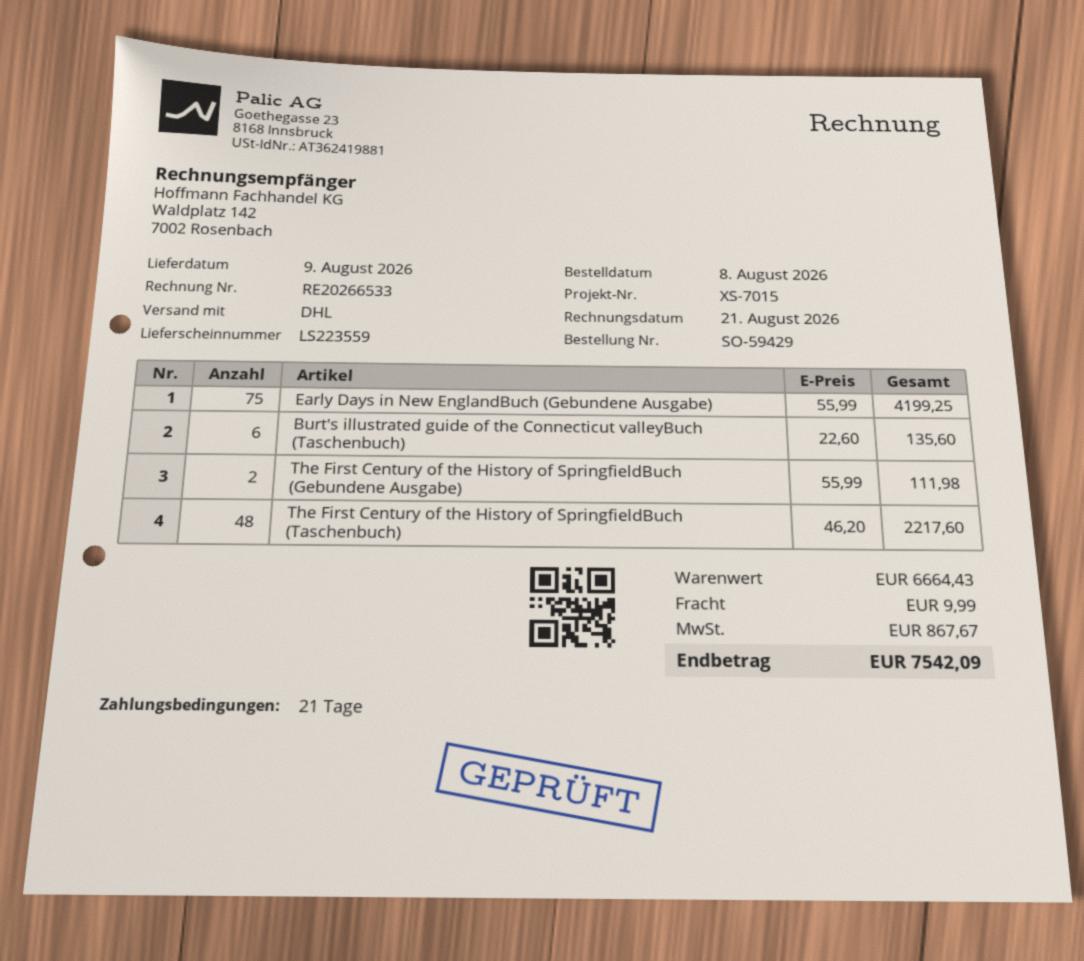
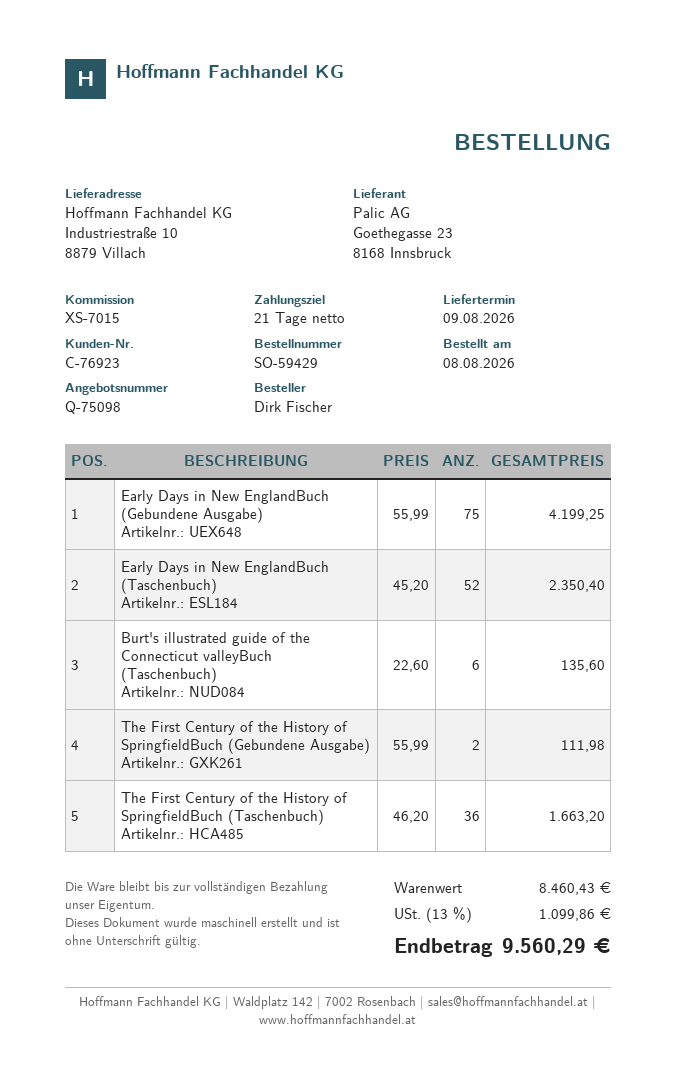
The First Century of the History of SpringfieldBuch (Taschenbuch): 48 x 46.20 = 2217.60 -> 36 x 46.20 = 1663.20
Early Days in New EnglandBuch (Taschenbuch): none -> 52 x 45.20 = 2350.40
subtotal: 6664.43 -> 8460.43
shipping: 9.99 -> none
tax: 867.67 -> 1099.86
total: 7542.09 -> 9560.29

